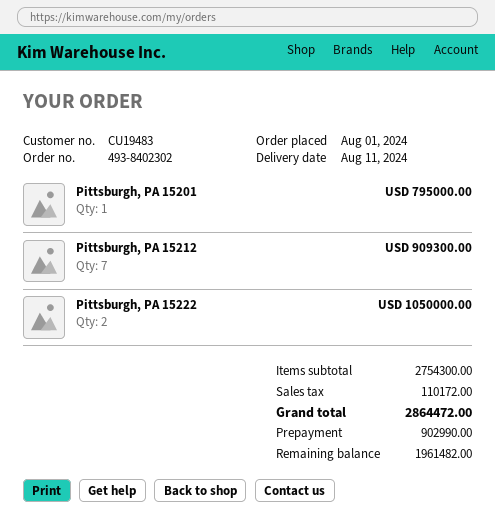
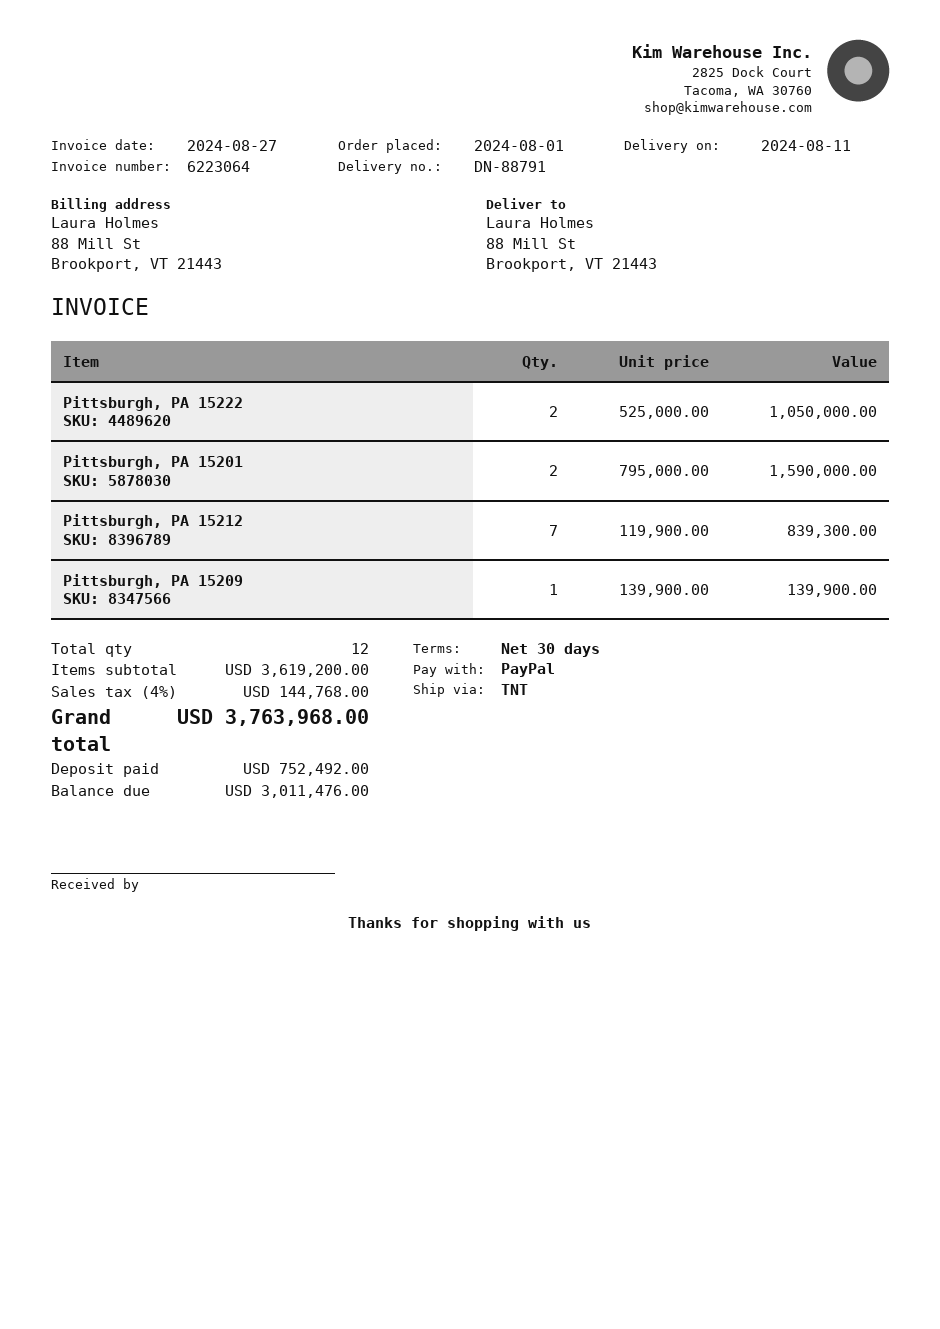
Pittsburgh, PA 15201: 1 for 795000.00 -> 2 for 1590000.00
Pittsburgh, PA 15212: 7 for 909300.00 -> 7 for 839300.00
Pittsburgh, PA 15209: none -> 1 for 139900.00
subtotal: 2754300.00 -> 3619200.00
tax: 110172.00 -> 144768.00
total: 2864472.00 -> 3763968.00
deposit: 902990.00 -> 752492.00
balance: 1961482.00 -> 3011476.00

